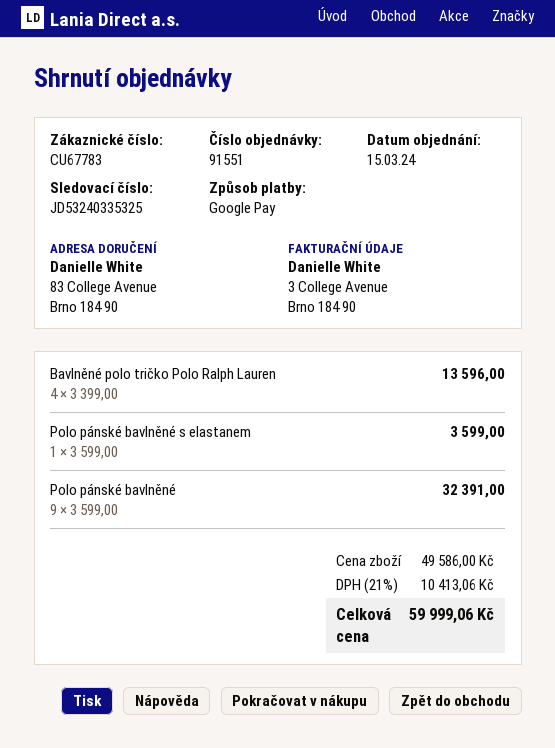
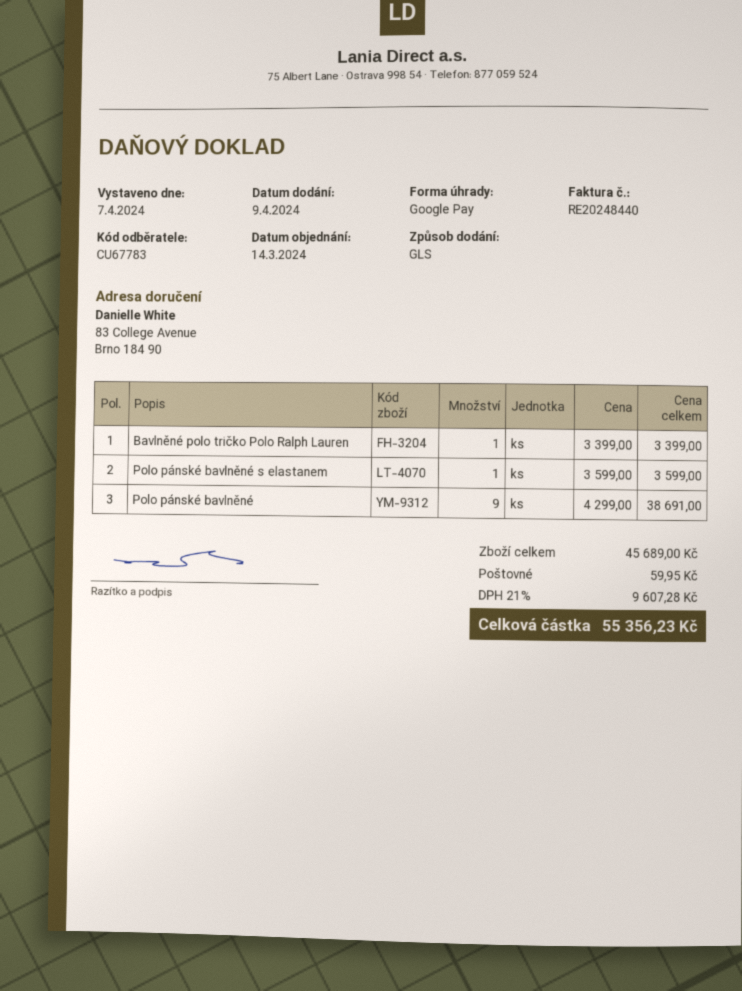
order date: 2024-03-15 -> 2024-03-14
Bavlněné polo tričko Polo Ralph Lauren: 4 x 3399.00 = 13596.00 -> 1 x 3399.00 = 3399.00
Polo pánské bavlněné: 9 x 3599.00 = 32391.00 -> 9 x 4299.00 = 38691.00
subtotal: 49586.00 -> 45689.00
shipping: none -> 59.95
tax: 21% = 10413.06 -> 21% = 9607.28
total: 59999.06 -> 55356.23

